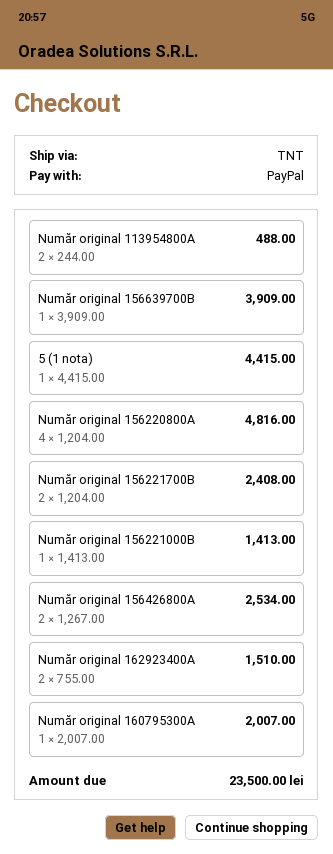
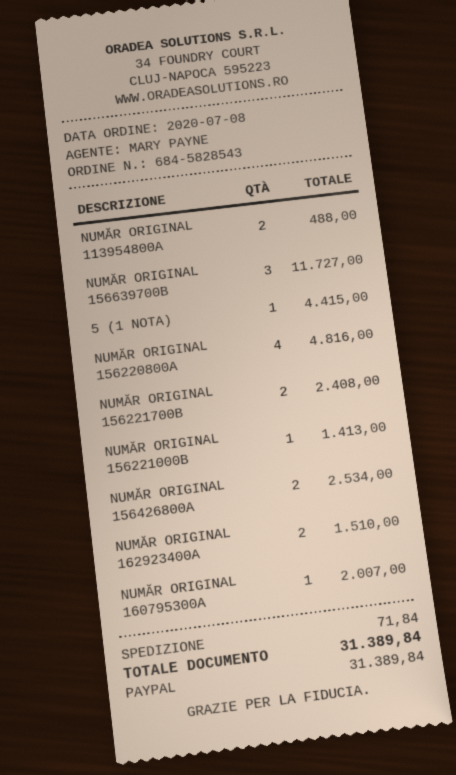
Număr original 156639700B: 1 for 3909.00 -> 3 for 11727.00
shipping: none -> 71.84
total: 23500.00 -> 31389.84

